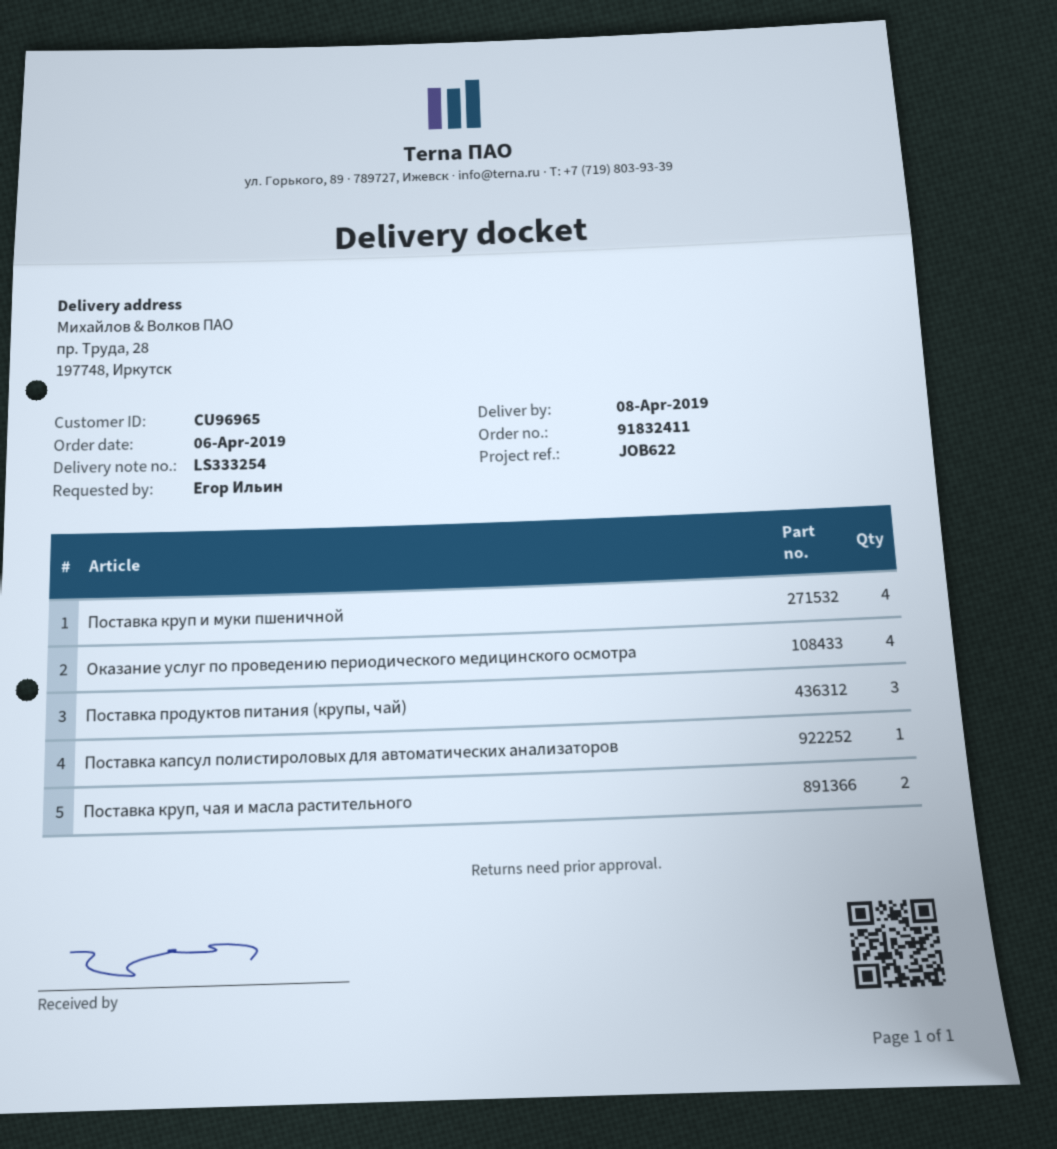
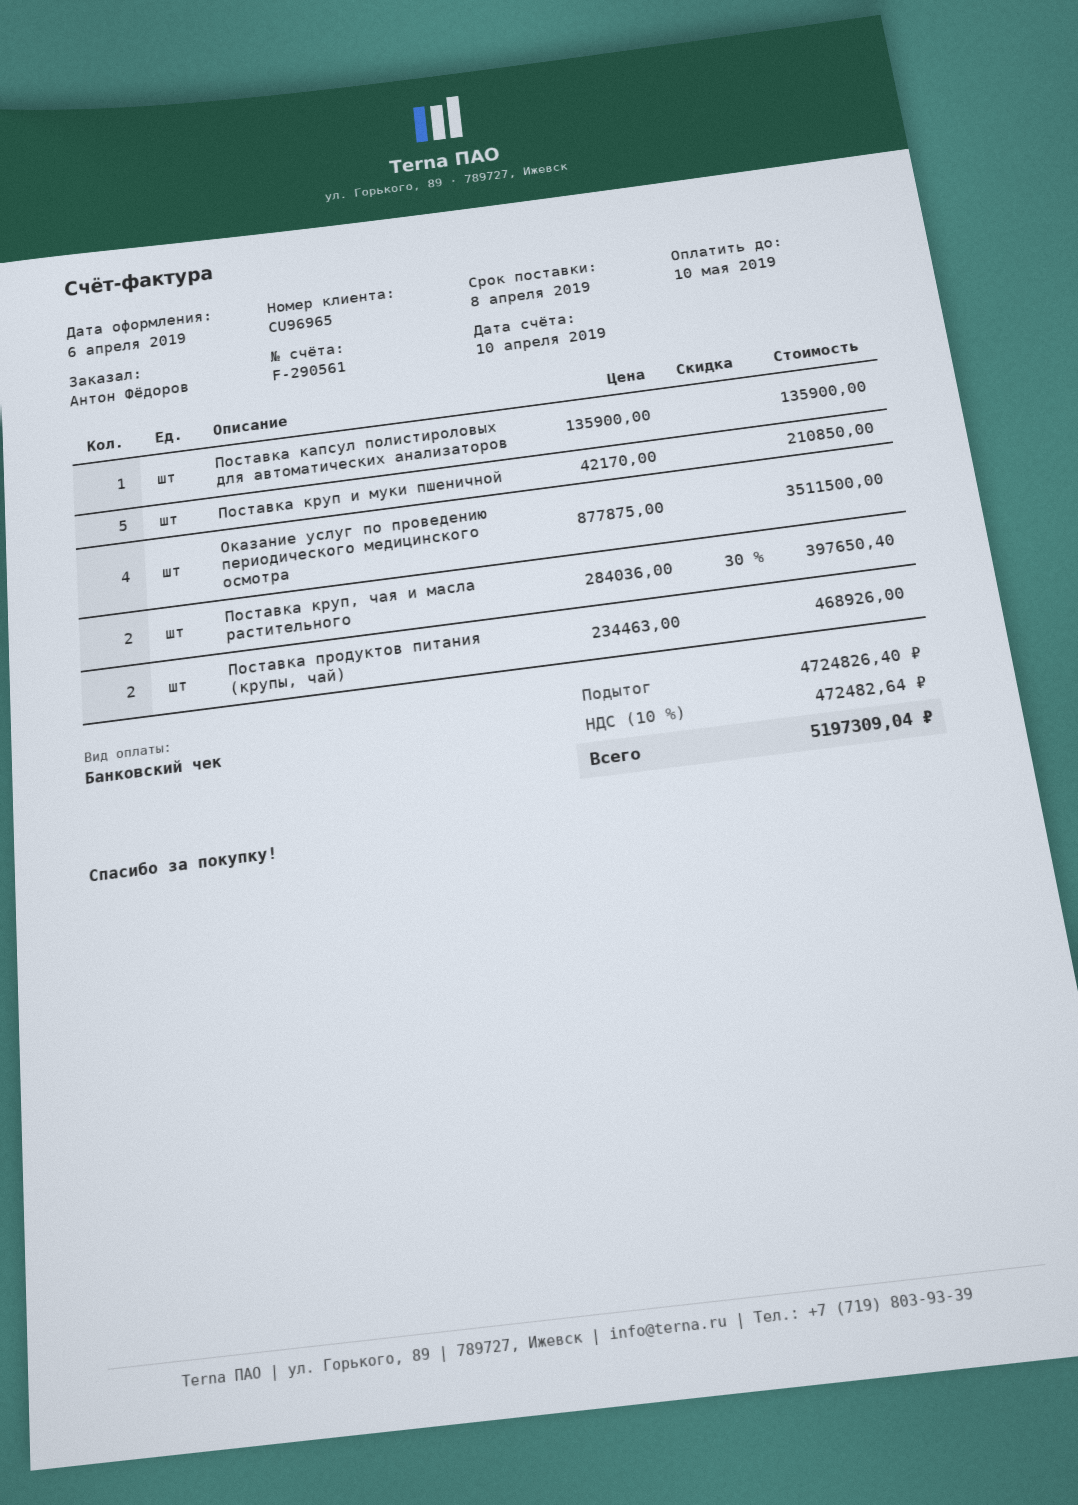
ordered by: Егор Ильин -> Антон Фёдоров
Поставка круп и муки пшеничной: 4 -> 5
Поставка продуктов питания (крупы, чай): 3 -> 2

